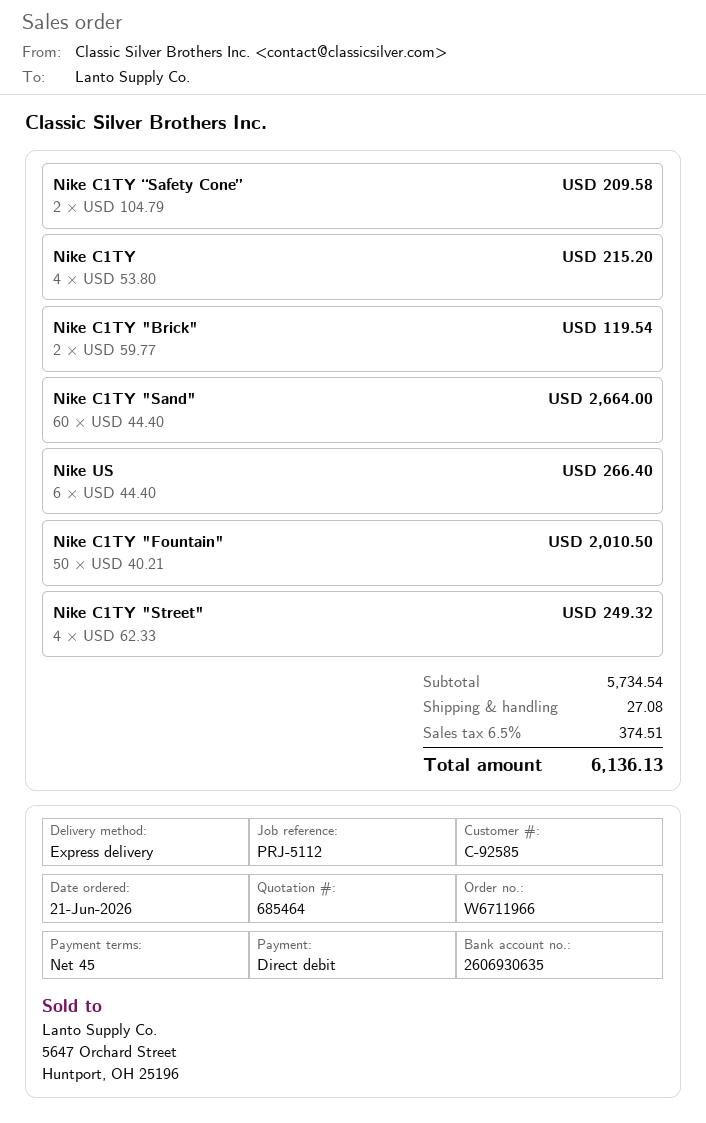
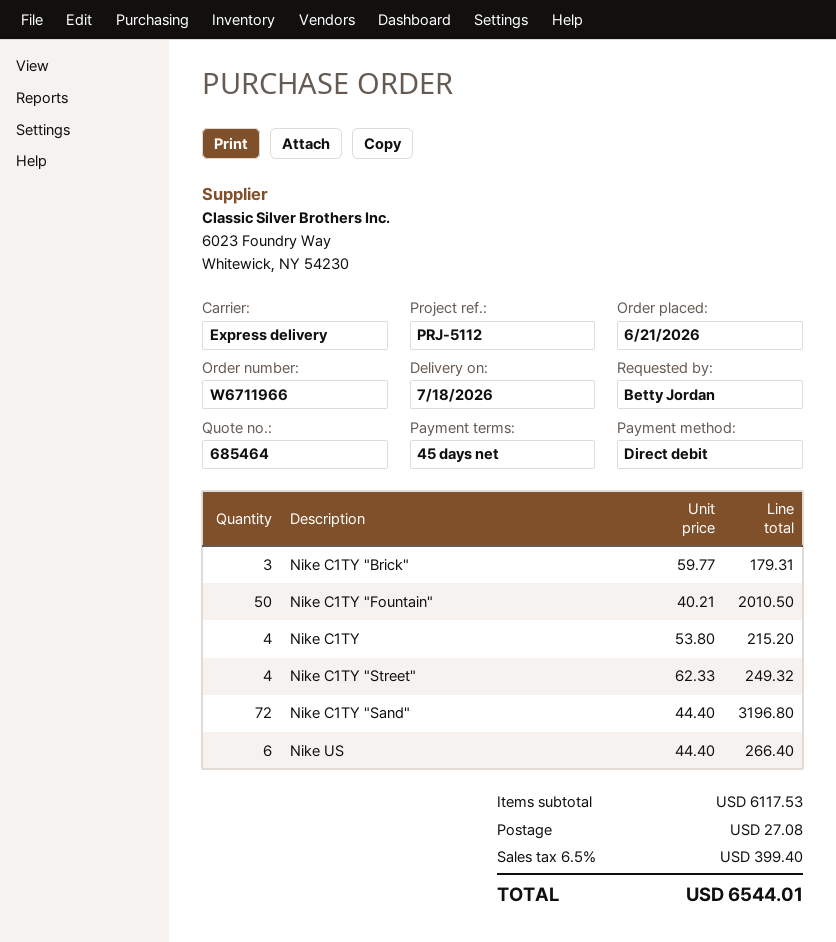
Nike C1TY “Safety Cone”: 2 x 104.79 = 209.58 -> none
Nike C1TY "Brick": 2 x 59.77 = 119.54 -> 3 x 59.77 = 179.31
Nike C1TY "Sand": 60 x 44.40 = 2664.00 -> 72 x 44.40 = 3196.80
subtotal: 5734.54 -> 6117.53
tax: 6.5% = 374.51 -> 6.5% = 399.40
total: 6136.13 -> 6544.01

